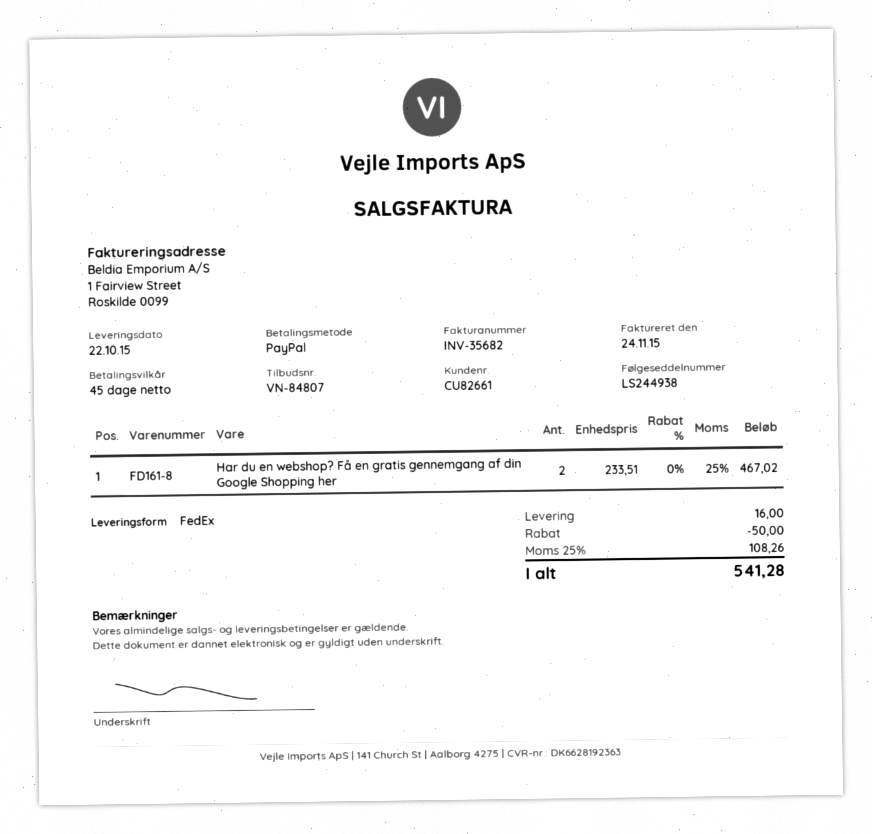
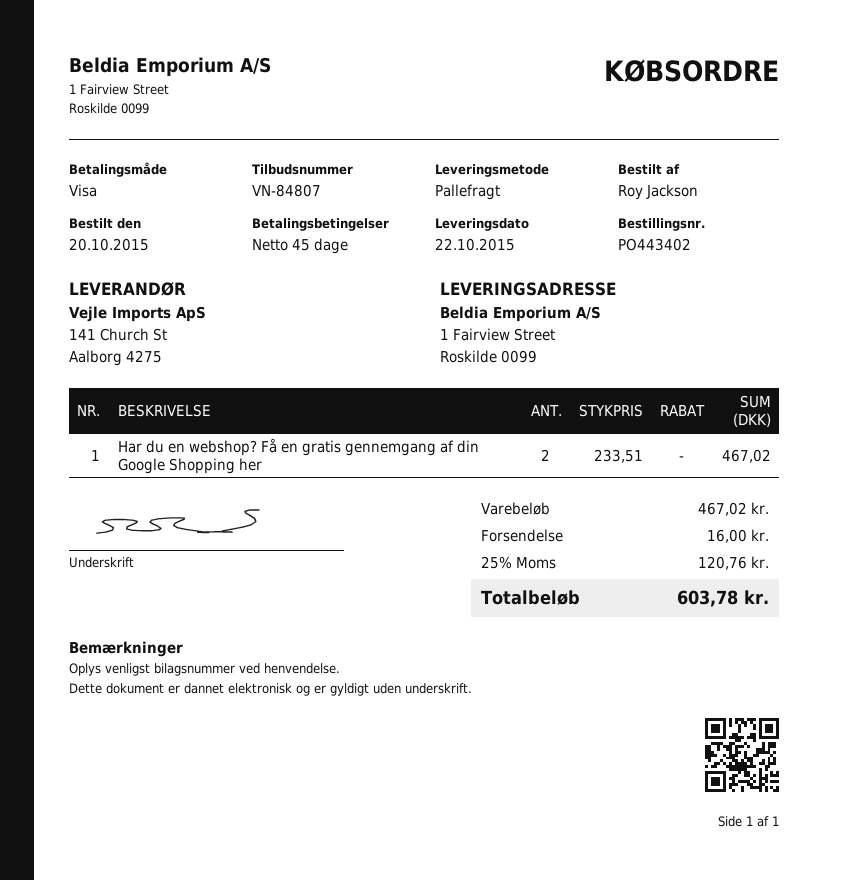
payment method: PayPal -> Visa
shipping method: FedEx -> pallet freight
discount: 50.00 -> none
tax: 25% = 108.26 -> 25% = 120.76
total: 541.28 -> 603.78

